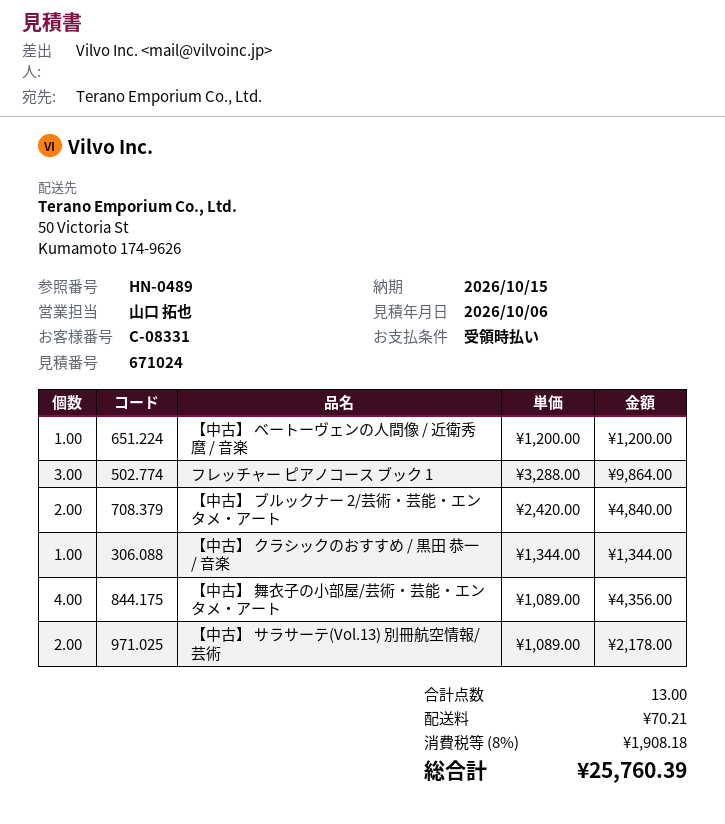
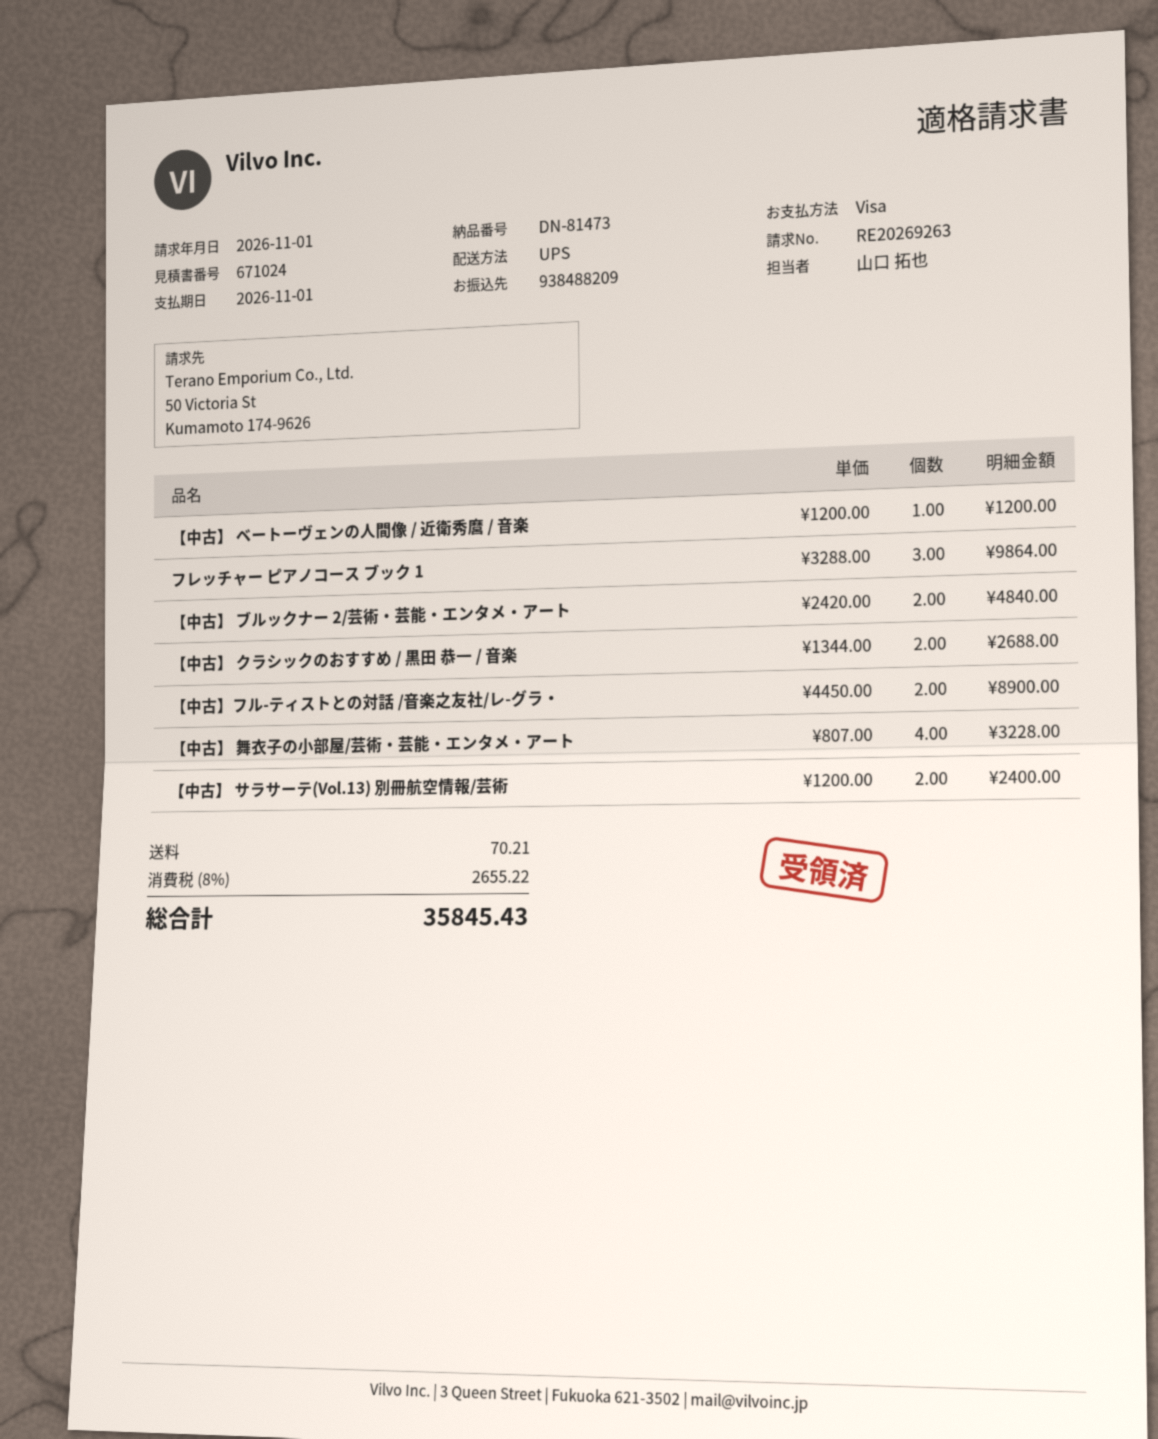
【中古】 クラシックのおすすめ / 黒田 恭一 / 音楽: 1 x 1344.00 = 1344.00 -> 2 x 1344.00 = 2688.00
【中古】 舞衣子の小部屋/芸術・芸能・エンタメ・アート: 4 x 1089.00 = 4356.00 -> 4 x 807.00 = 3228.00
【中古】 サラサーテ(Vol.13) 別冊航空情報/芸術: 2 x 1089.00 = 2178.00 -> 2 x 1200.00 = 2400.00
【中古】フル-ティストとの対話 /音楽之友社/レ-グラ・: none -> 2 x 4450.00 = 8900.00
tax: 8% = 1908.18 -> 8% = 2655.22
total: 25760.39 -> 35845.43

